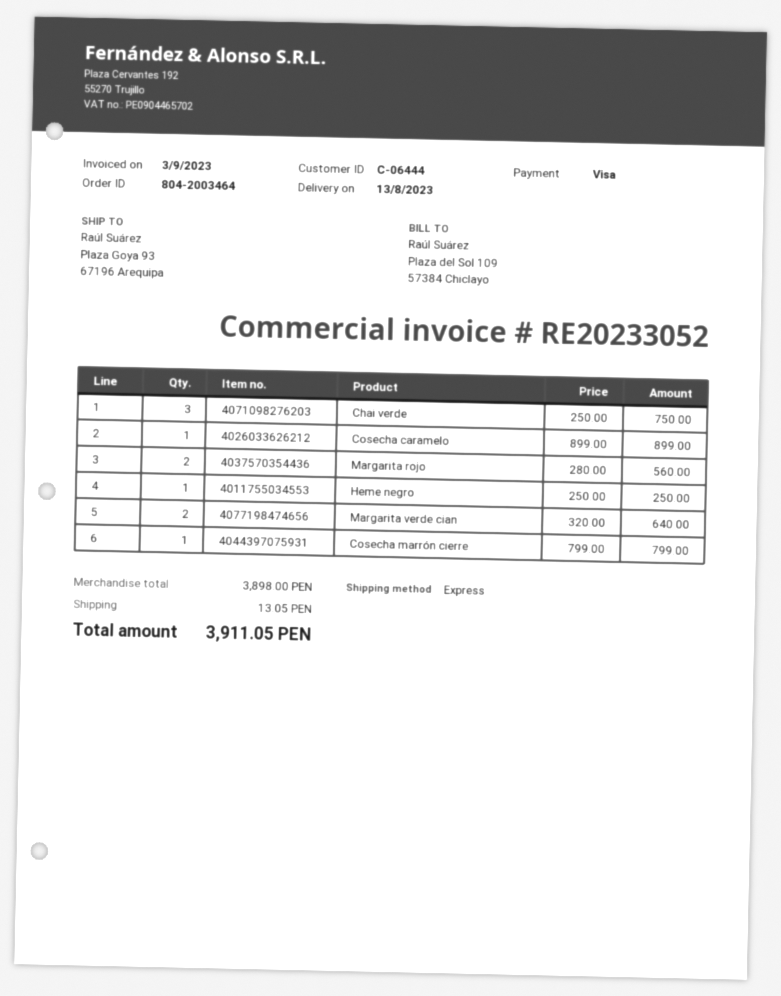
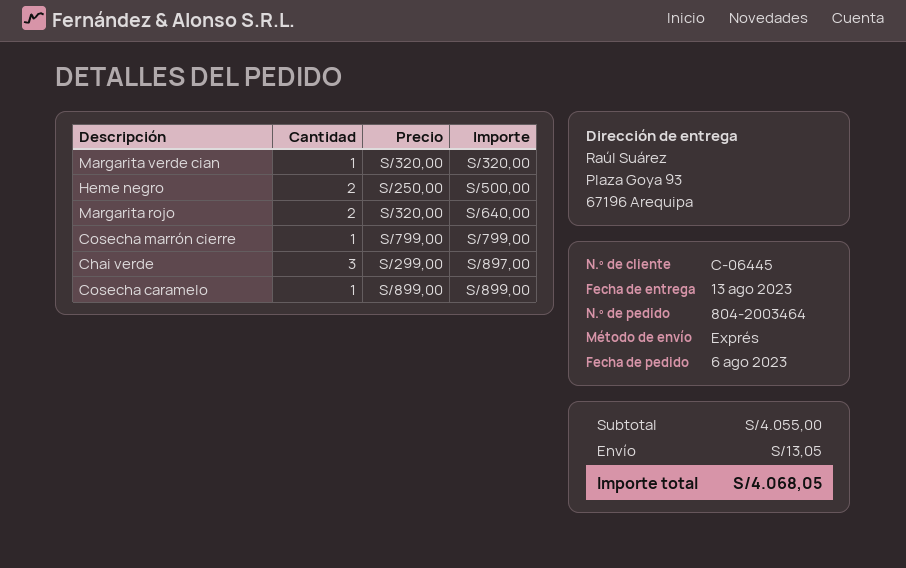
customer number: C-06444 -> C-06445
Chai verde: 3 x 250.00 = 750.00 -> 3 x 299.00 = 897.00
Margarita rojo: 2 x 280.00 = 560.00 -> 2 x 320.00 = 640.00
Heme negro: 1 x 250.00 = 250.00 -> 2 x 250.00 = 500.00
Margarita verde cian: 2 x 320.00 = 640.00 -> 1 x 320.00 = 320.00
subtotal: 3898.00 -> 4055.00
total: 3911.05 -> 4068.05

